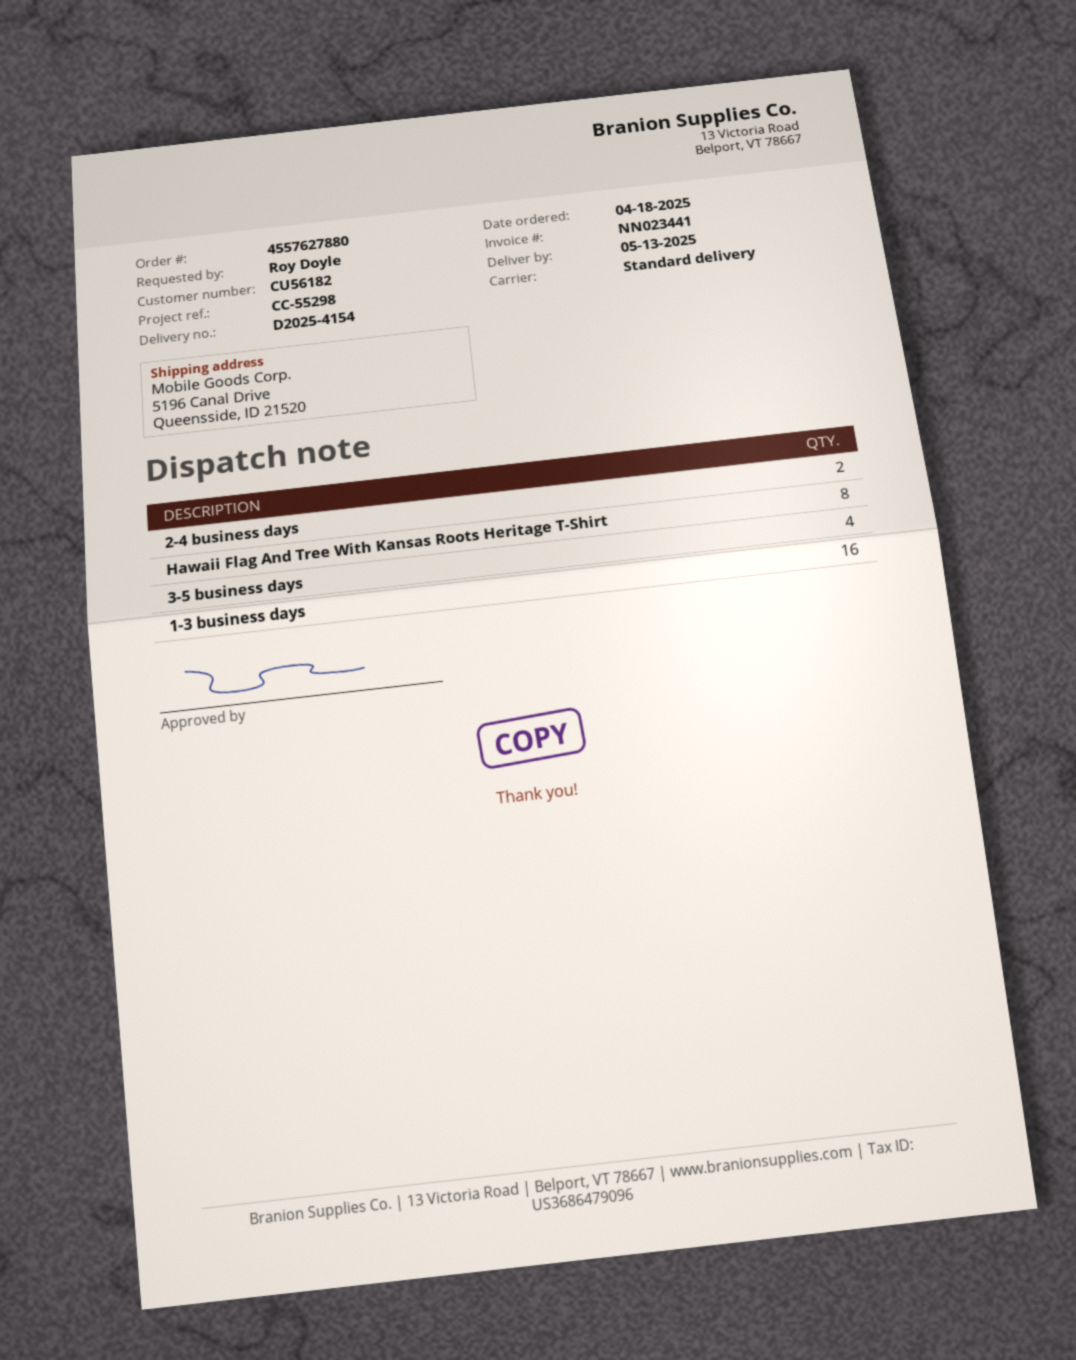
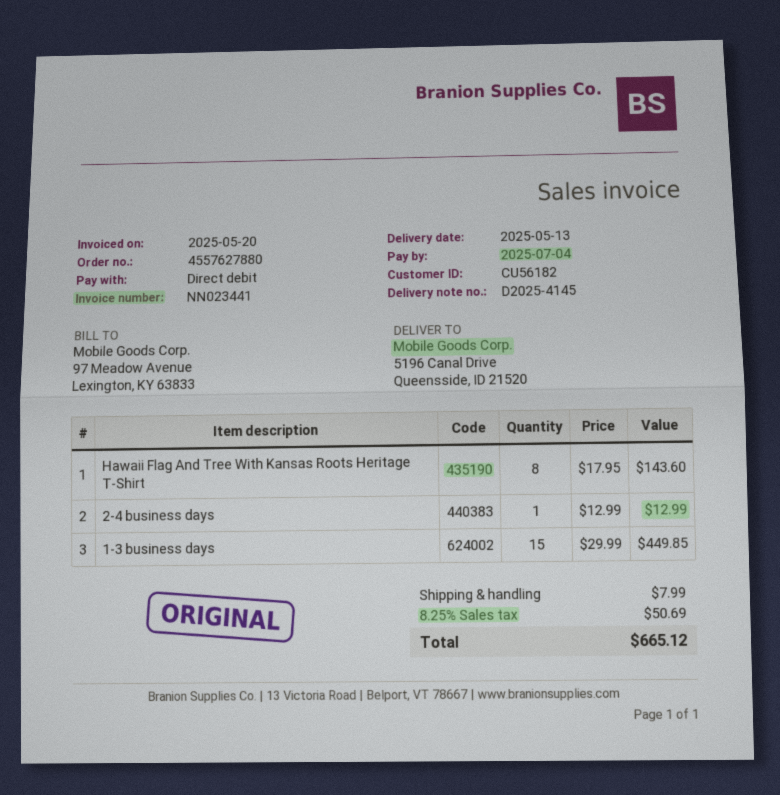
delivery note number: D2025-4154 -> D2025-4145
2-4 business days: 2 -> 1
3-5 business days: 4 -> none
1-3 business days: 16 -> 15

